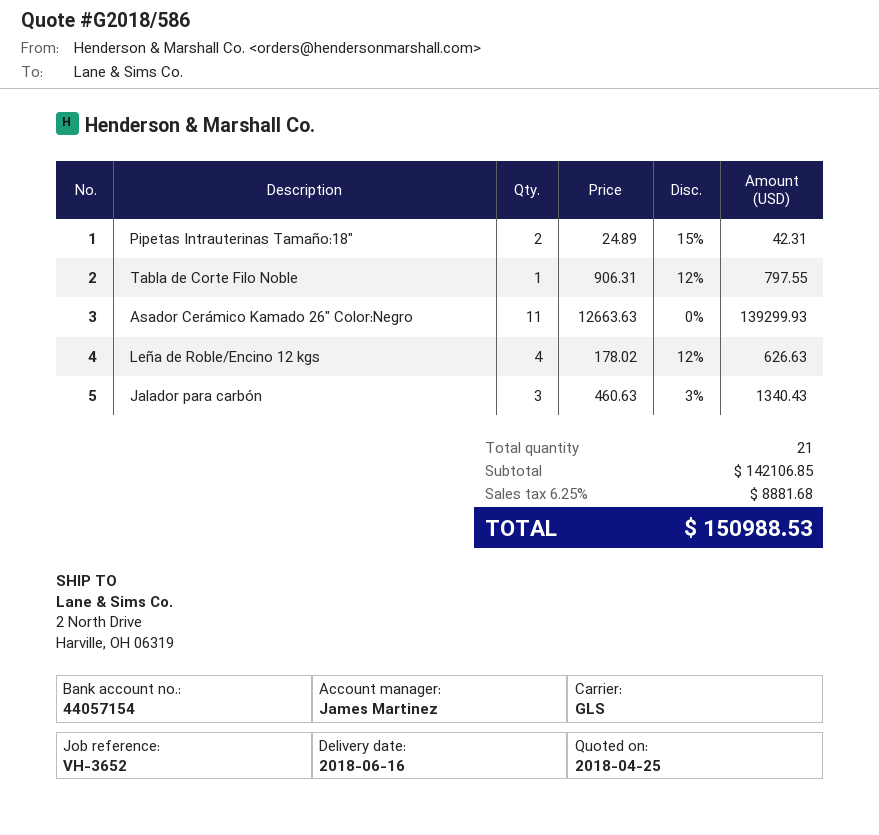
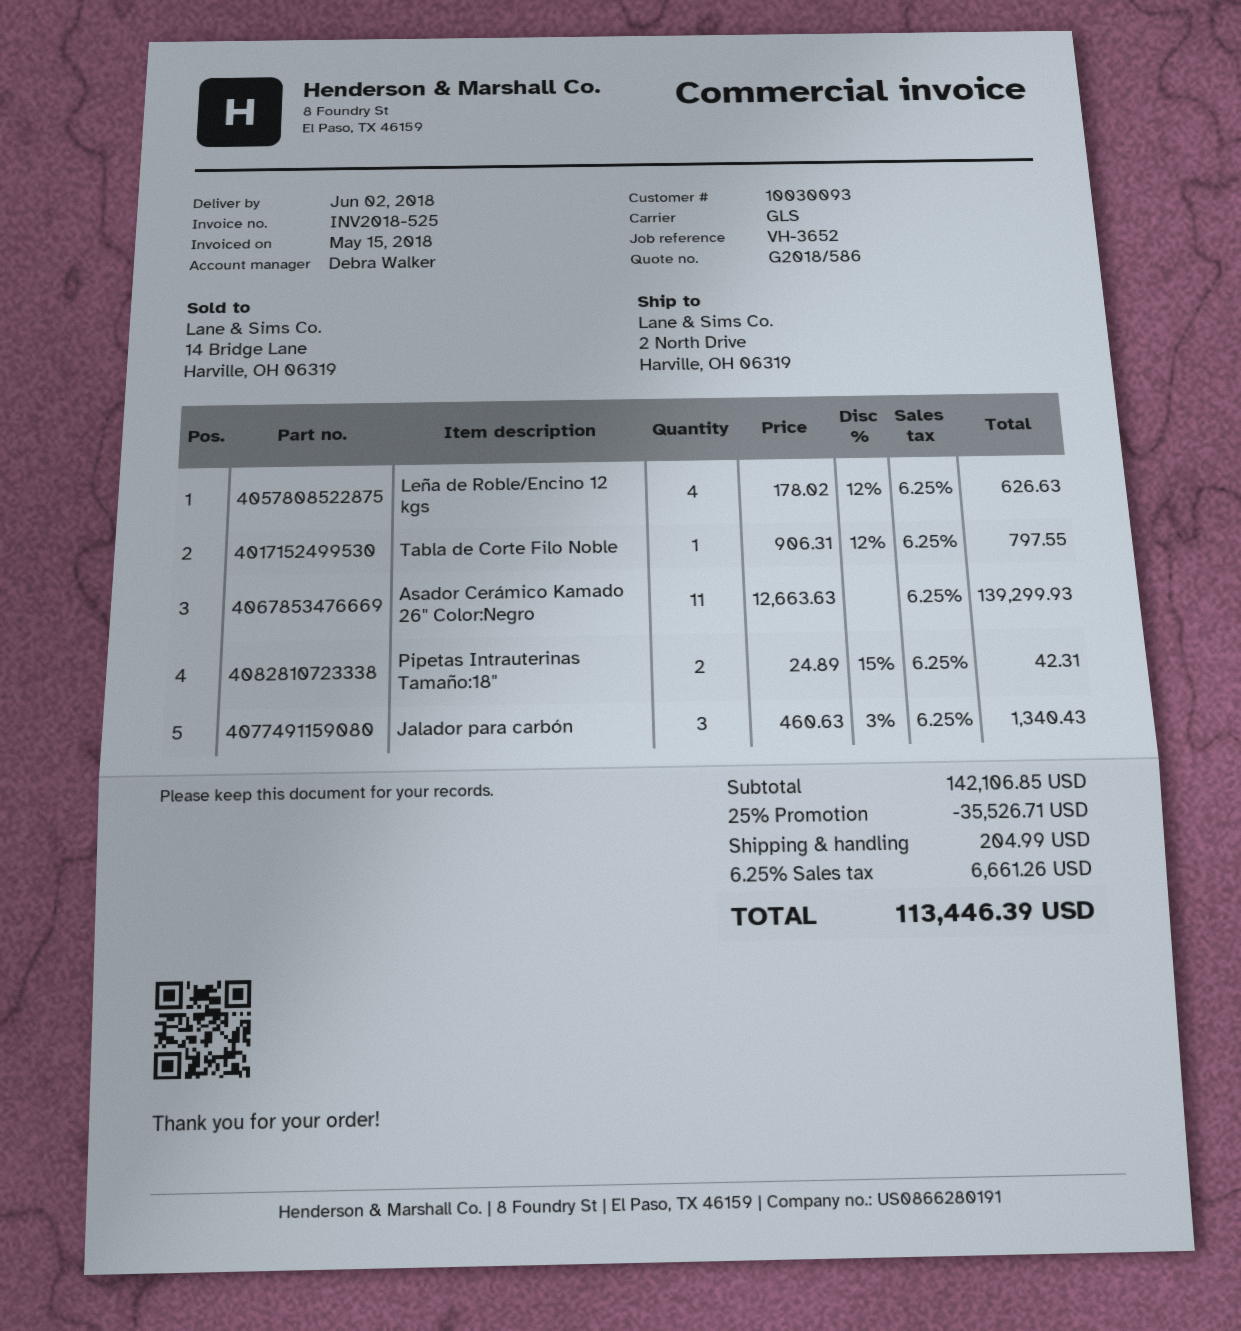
delivery date: 2018-06-16 -> 2018-06-02
sales rep: James Martinez -> Debra Walker
discount: none -> 25% = 35526.71
shipping: none -> 204.99
tax: 6.25% = 8881.68 -> 6.25% = 6661.26
total: 150988.53 -> 113446.39

